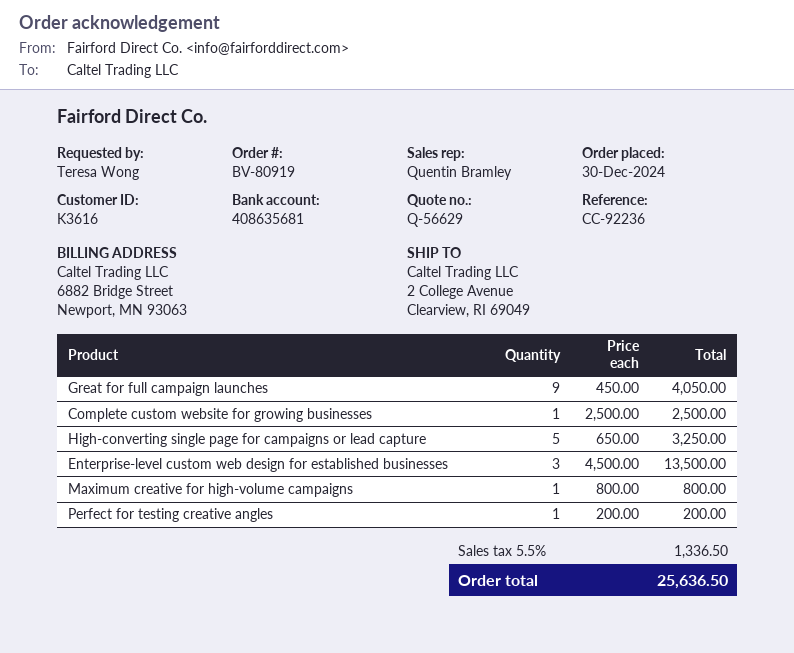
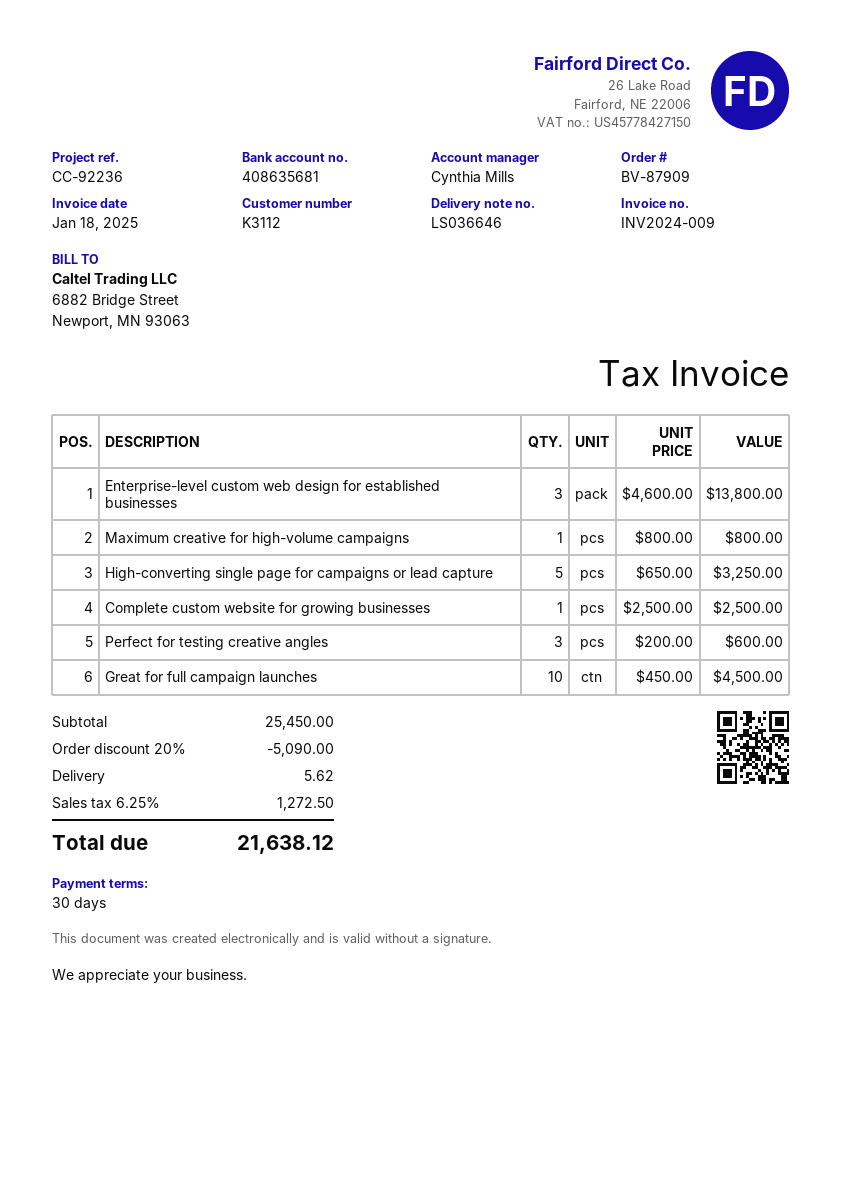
order number: BV-80919 -> BV-87909
customer number: K3616 -> K3112
sales rep: Quentin Bramley -> Cynthia Mills
Great for full campaign launches: 9 x 450.00 = 4050.00 -> 10 x 450.00 = 4500.00
Enterprise-level custom web design for established businesses: 3 x 4500.00 = 13500.00 -> 3 x 4600.00 = 13800.00
Perfect for testing creative angles: 1 x 200.00 = 200.00 -> 3 x 200.00 = 600.00
discount: none -> 20% = 5090.00
shipping: none -> 5.62
tax: 5.5% = 1336.50 -> 6.25% = 1272.50
total: 25636.50 -> 21638.12

